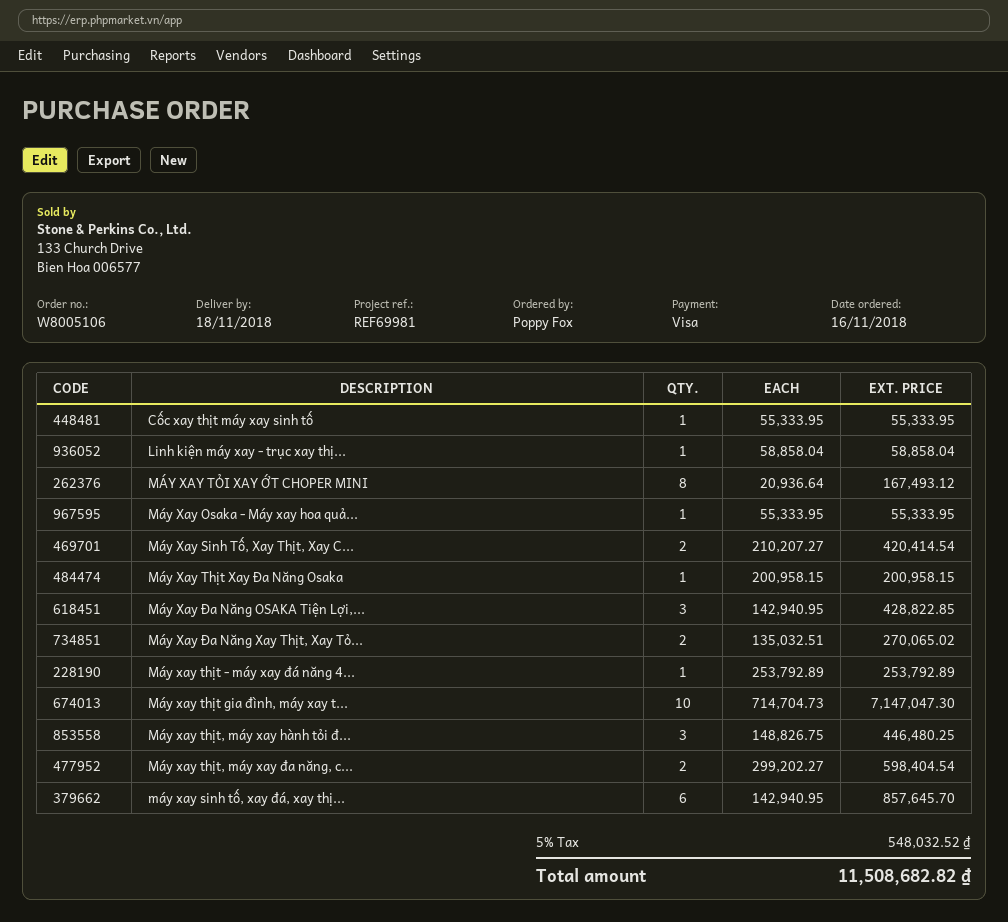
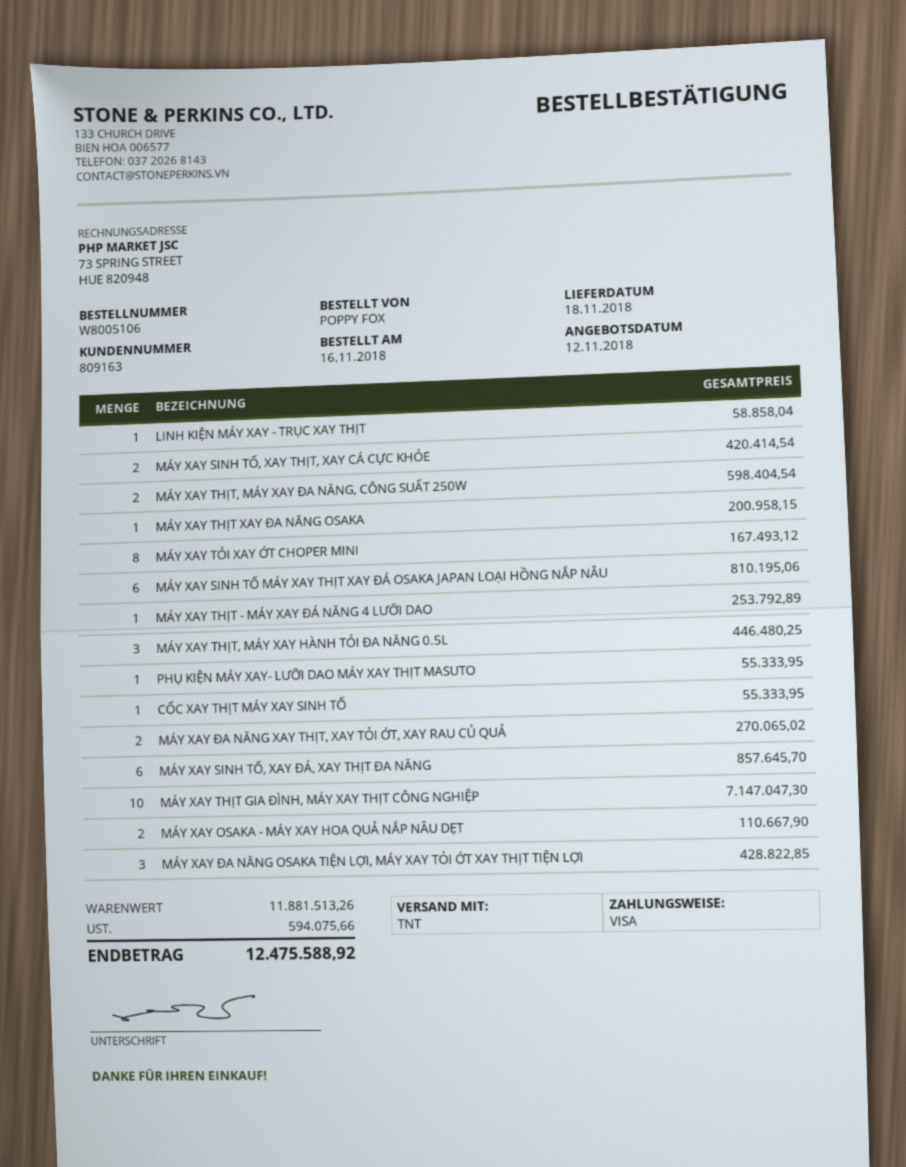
Máy Xay Osaka - Máy xay hoa quả...: 1 for 55333.95 -> 2 for 110667.90
MÁY XAY SINH TỐ MÁY XAY THỊT XAY ĐÁ OSAKA JAPAN LOẠI HỒNG NẮP NÂU: none -> 6 for 810195.06
PHỤ KIỆN MÁY XAY- LƯỠI DAO MÁY XAY THỊT MASUTO: none -> 1 for 55333.95
tax: 548032.52 -> 594075.66
total: 11508682.82 -> 12475588.92

